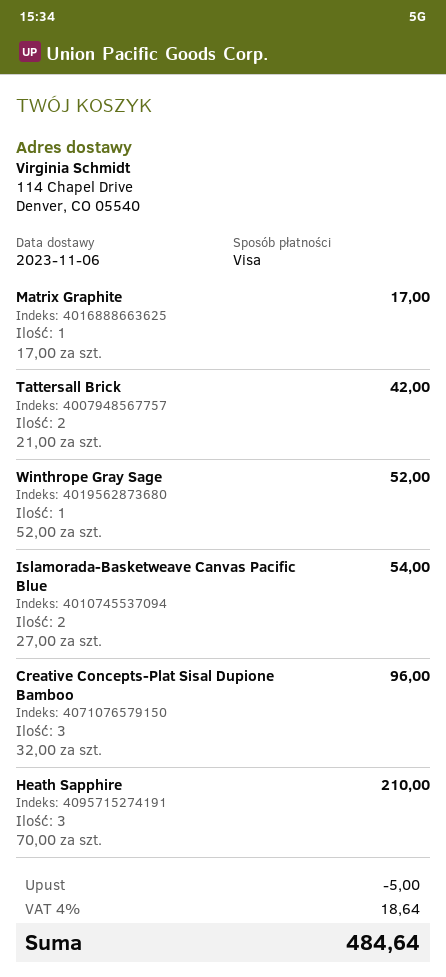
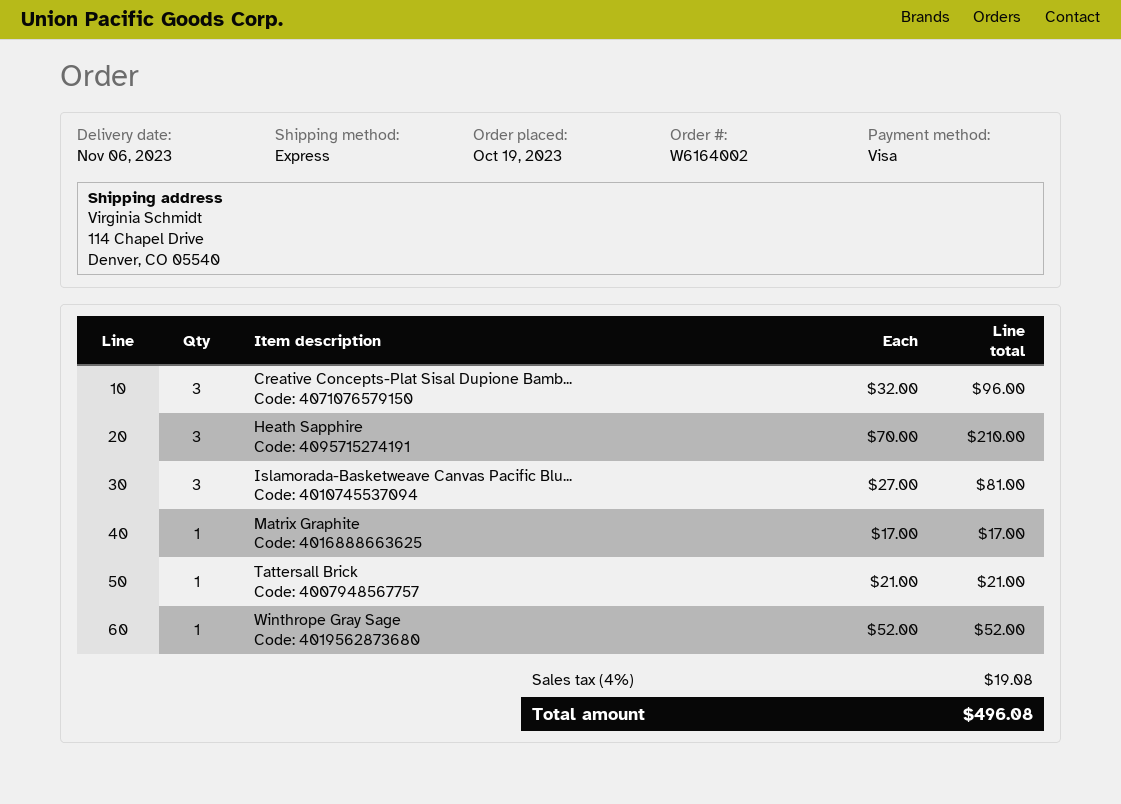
Tattersall Brick: 2 x 21.00 = 42.00 -> 1 x 21.00 = 21.00
Islamorada-Basketweave Canvas Pacific Blue: 2 x 27.00 = 54.00 -> 3 x 27.00 = 81.00
discount: 5.00 -> none
tax: 4% = 18.64 -> 4% = 19.08
total: 484.64 -> 496.08

